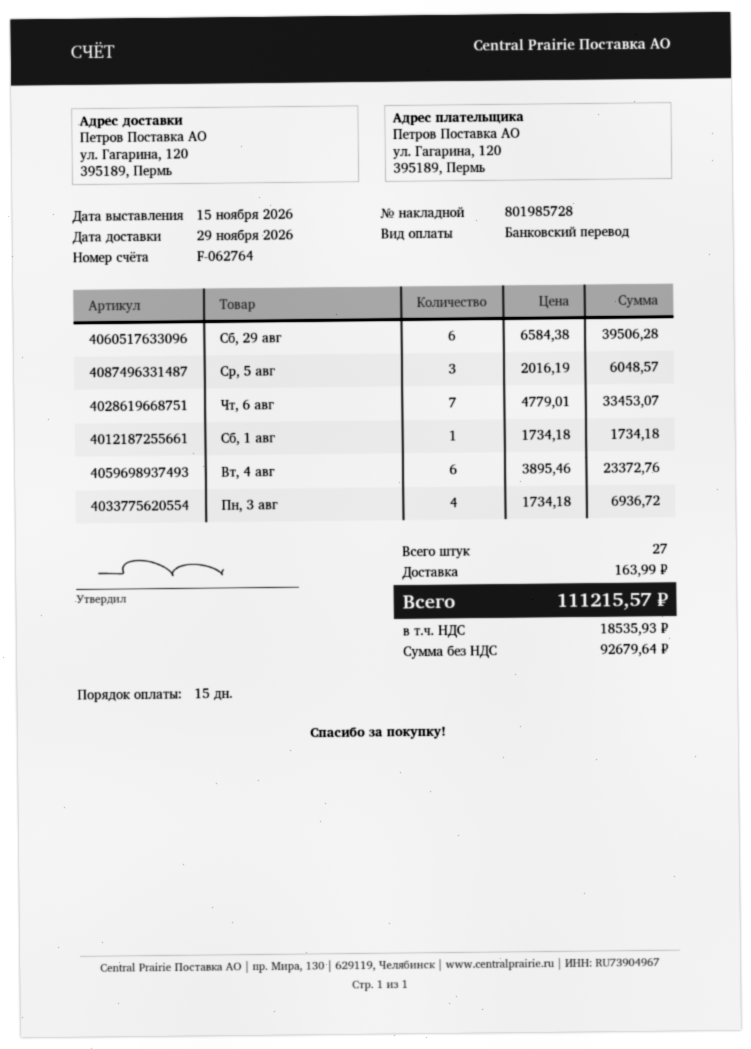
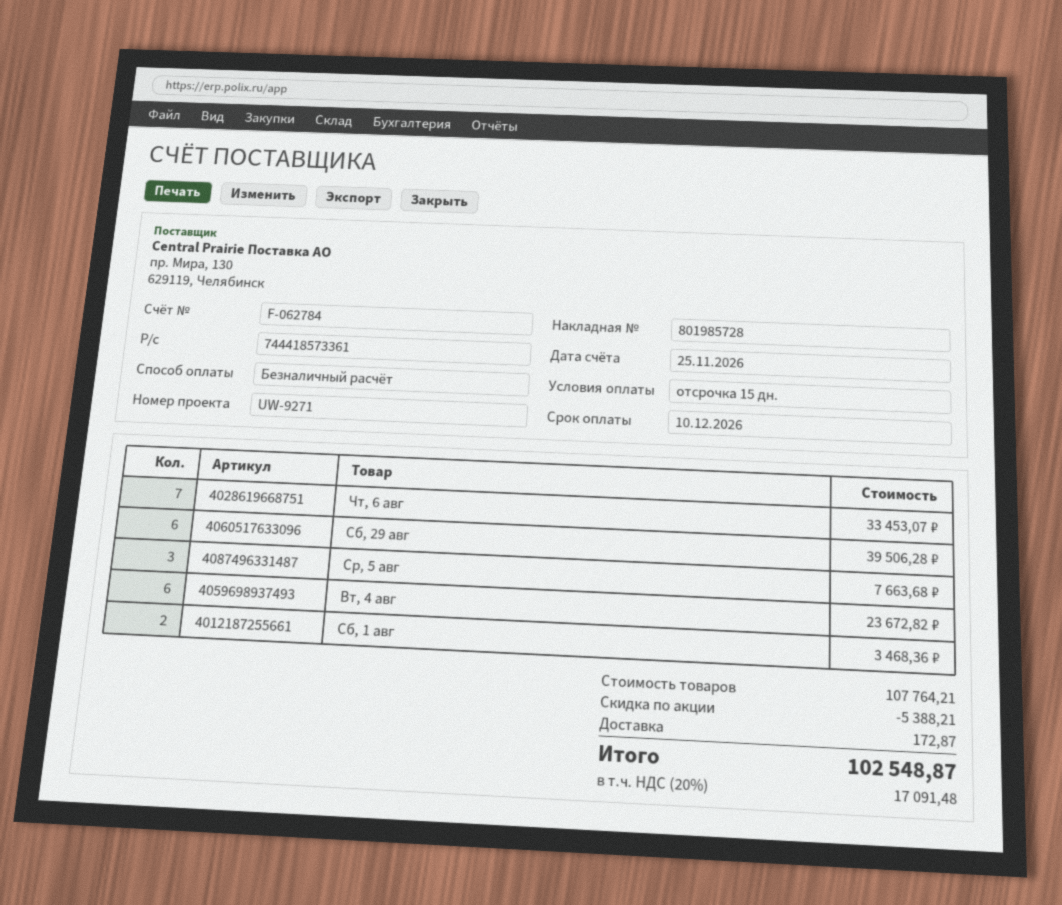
invoice number: F-062764 -> F-062784
invoice date: 2026-11-15 -> 2026-11-25
Ср, 5 авг: 3 for 6048.57 -> 3 for 7663.68
Сб, 1 авг: 1 for 1734.18 -> 2 for 3468.36
Вт, 4 авг: 6 for 23372.76 -> 6 for 23672.82
Пн, 3 авг: 4 for 6936.72 -> none
discount: none -> 5388.21
shipping: 163.99 -> 172.87
tax: 18535.93 -> 17091.48
total: 111215.57 -> 102548.87

